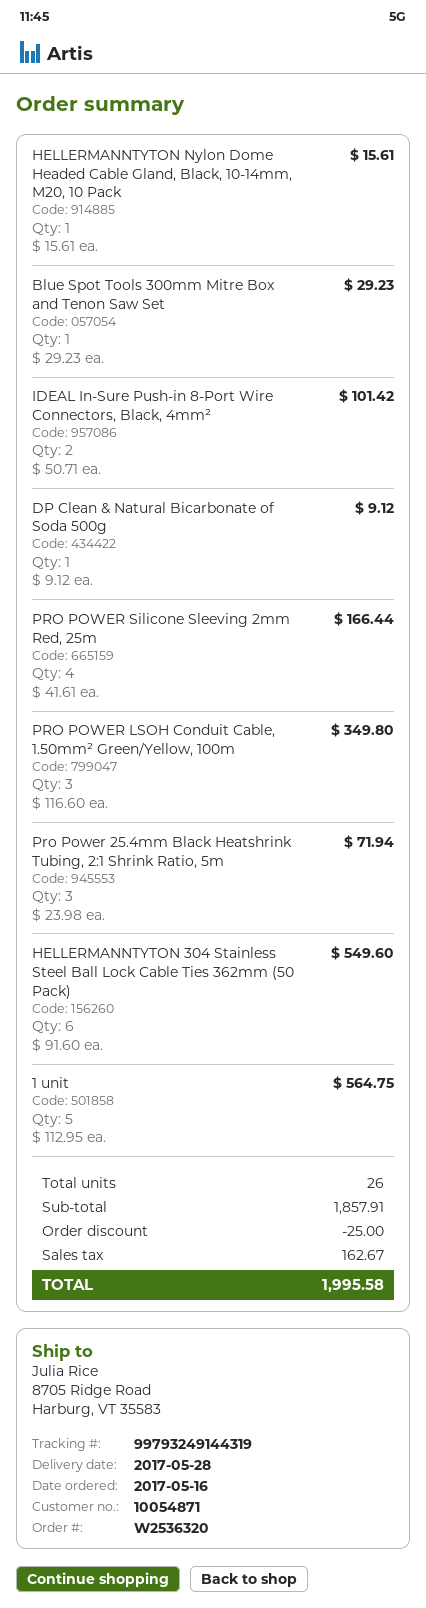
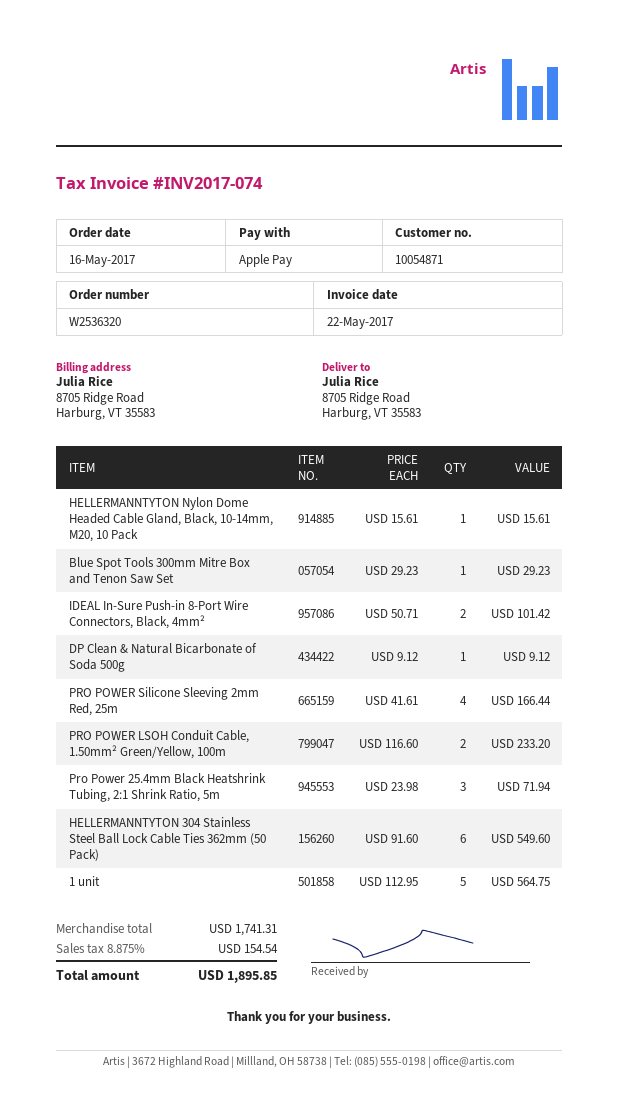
PRO POWER LSOH Conduit Cable, 1.50mm² Green/Yellow, 100m: 3 x 116.60 = 349.80 -> 2 x 116.60 = 233.20
subtotal: 1857.91 -> 1741.31
discount: 25.00 -> none
tax: 162.67 -> 154.54
total: 1995.58 -> 1895.85

